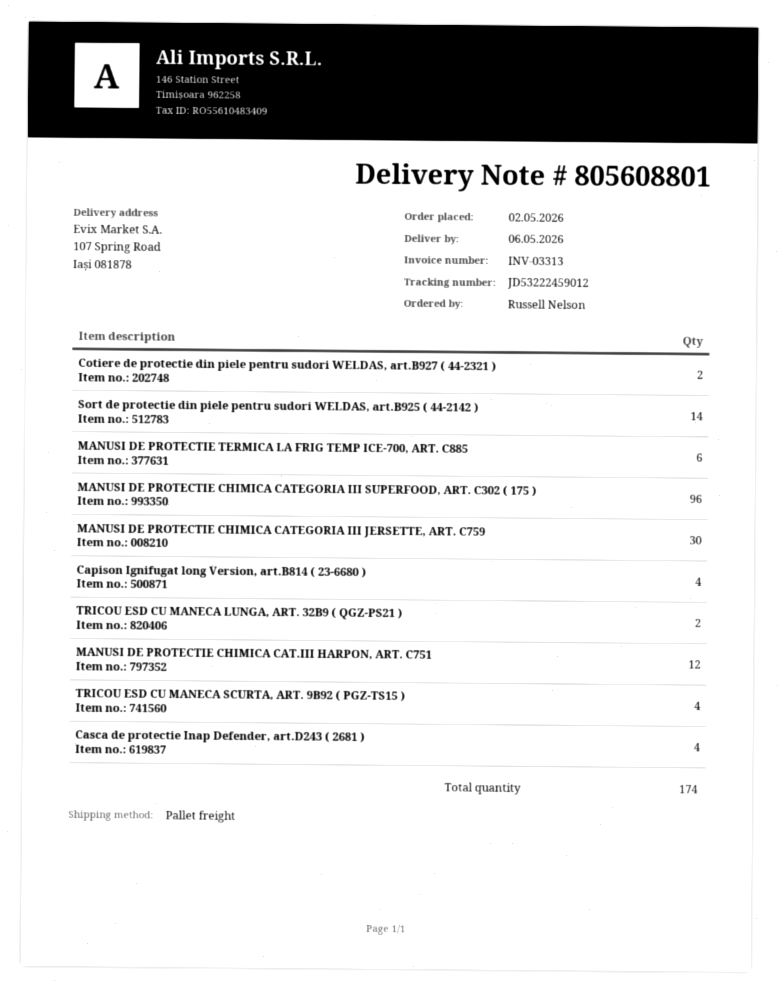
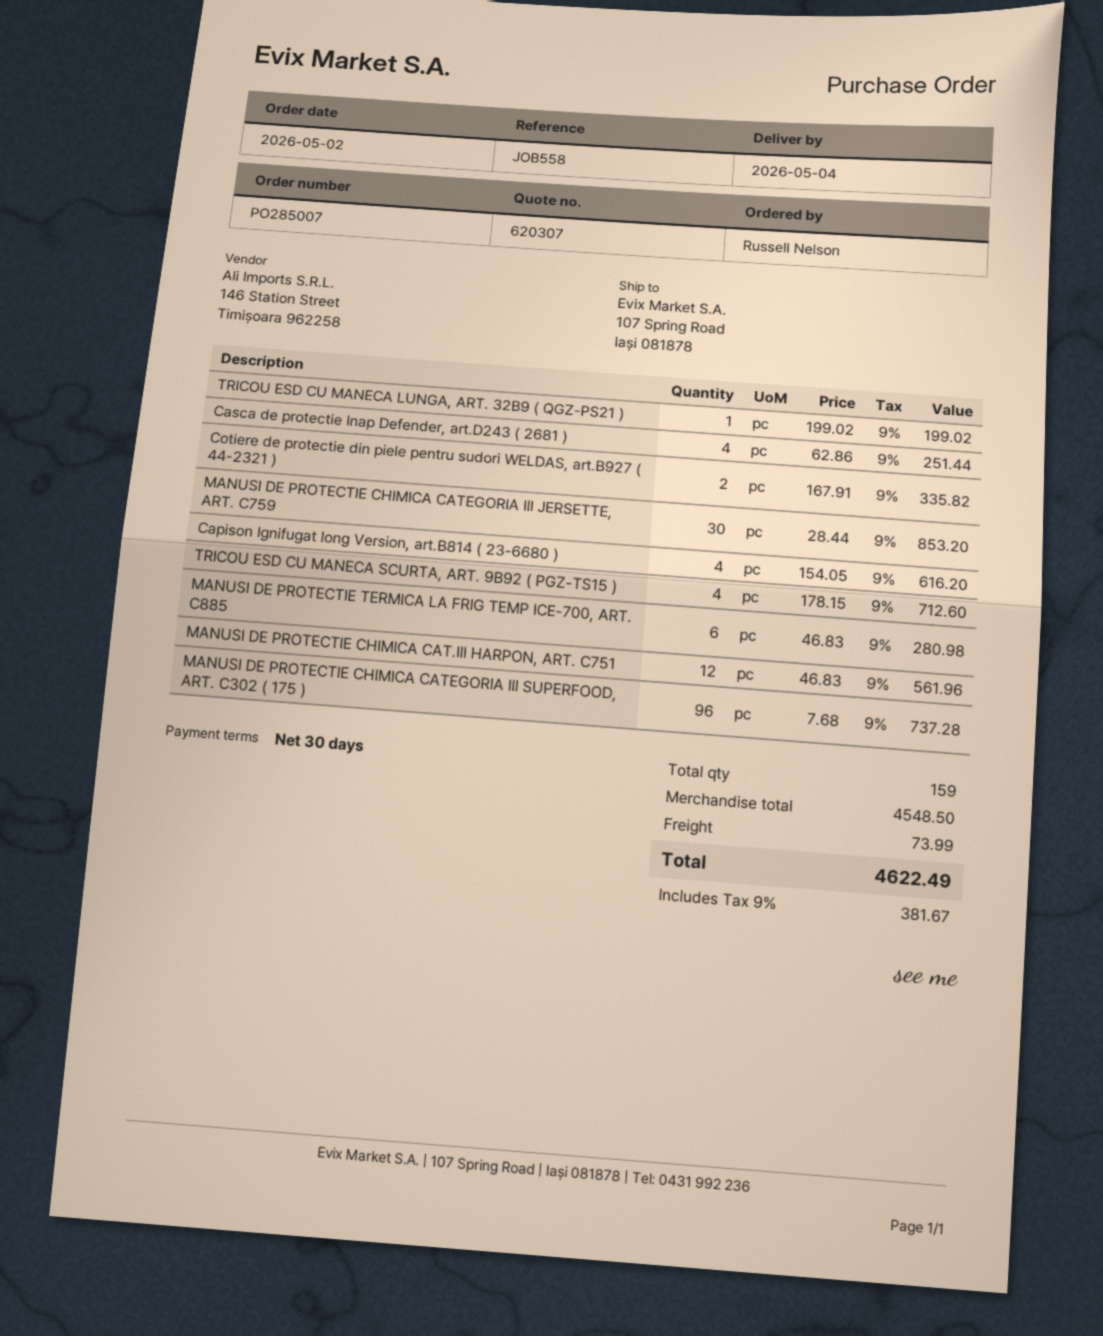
delivery date: 2026-05-06 -> 2026-05-04
Sort de protectie din piele pentru sudori WELDAS, art.B925 ( 44-2142 ): 14 -> none
TRICOU ESD CU MANECA LUNGA, ART. 32B9 ( QGZ-PS21 ): 2 -> 1
total quantity: 174 -> 159

